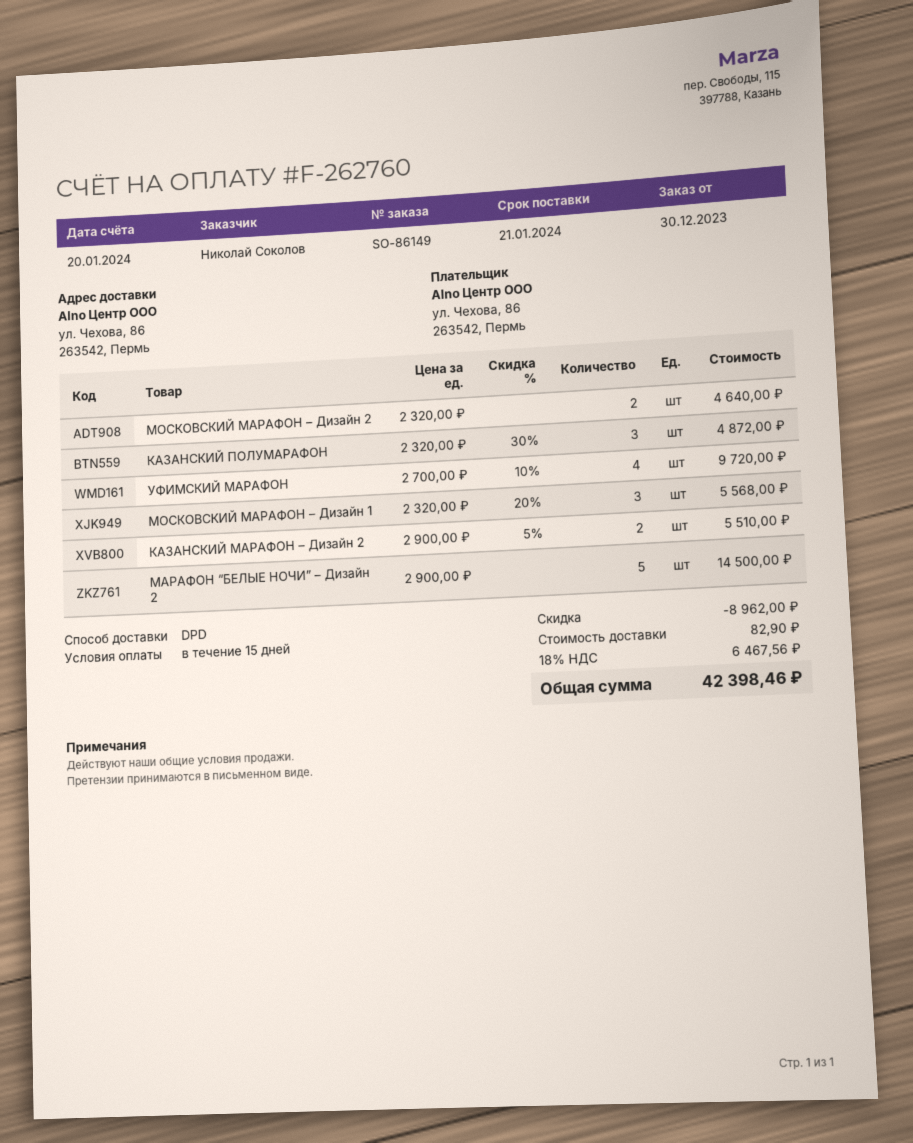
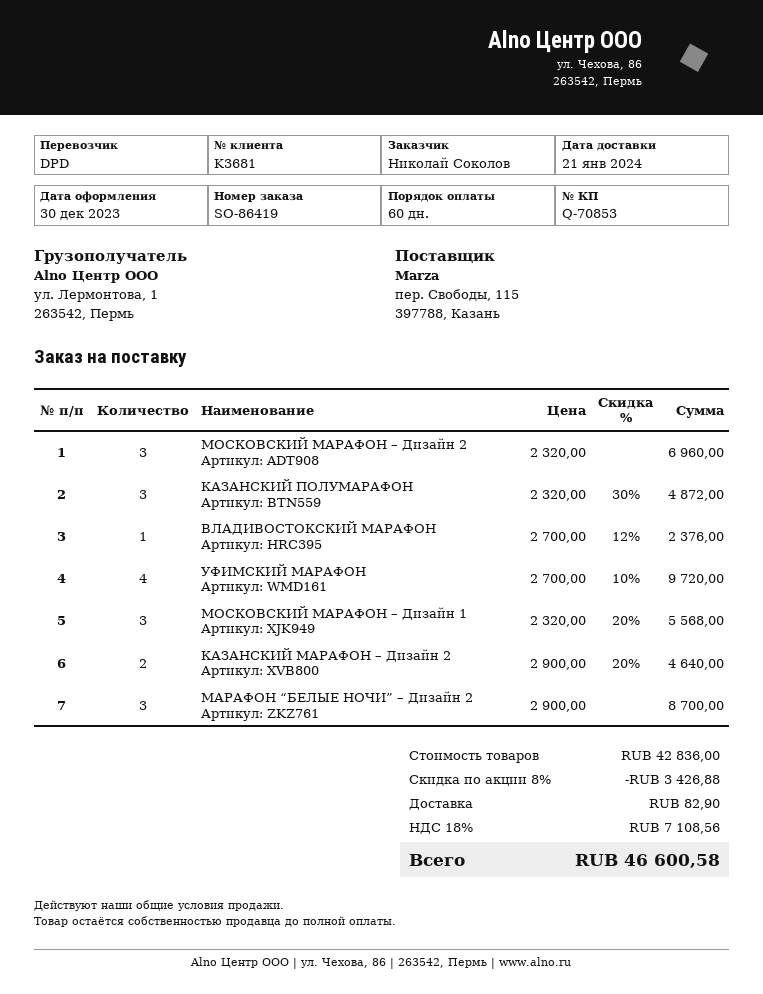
order number: SO-86149 -> SO-86419
payment terms: 15 days -> 60 days
ship to: ул. Чехова, 86, 263542, Пермь -> ул. Лермонтова, 1, 263542, Пермь
МОСКОВСКИЙ МАРАФОН – Дизайн 2: 2 x 2320.00 = 4640.00 -> 3 x 2320.00 = 6960.00
КАЗАНСКИЙ МАРАФОН – Дизайн 2: 2 x 2900.00 - 5% = 5510.00 -> 2 x 2900.00 - 20% = 4640.00
МАРАФОН “БЕЛЫЕ НОЧИ” – Дизайн 2: 5 x 2900.00 = 14500.00 -> 3 x 2900.00 = 8700.00
ВЛАДИВОСТОКСКИЙ МАРАФОН: none -> 1 x 2700.00 - 12% = 2376.00
discount: 8962.00 -> 3426.88
tax: 18% = 6467.56 -> 18% = 7108.56
total: 42398.46 -> 46600.58

